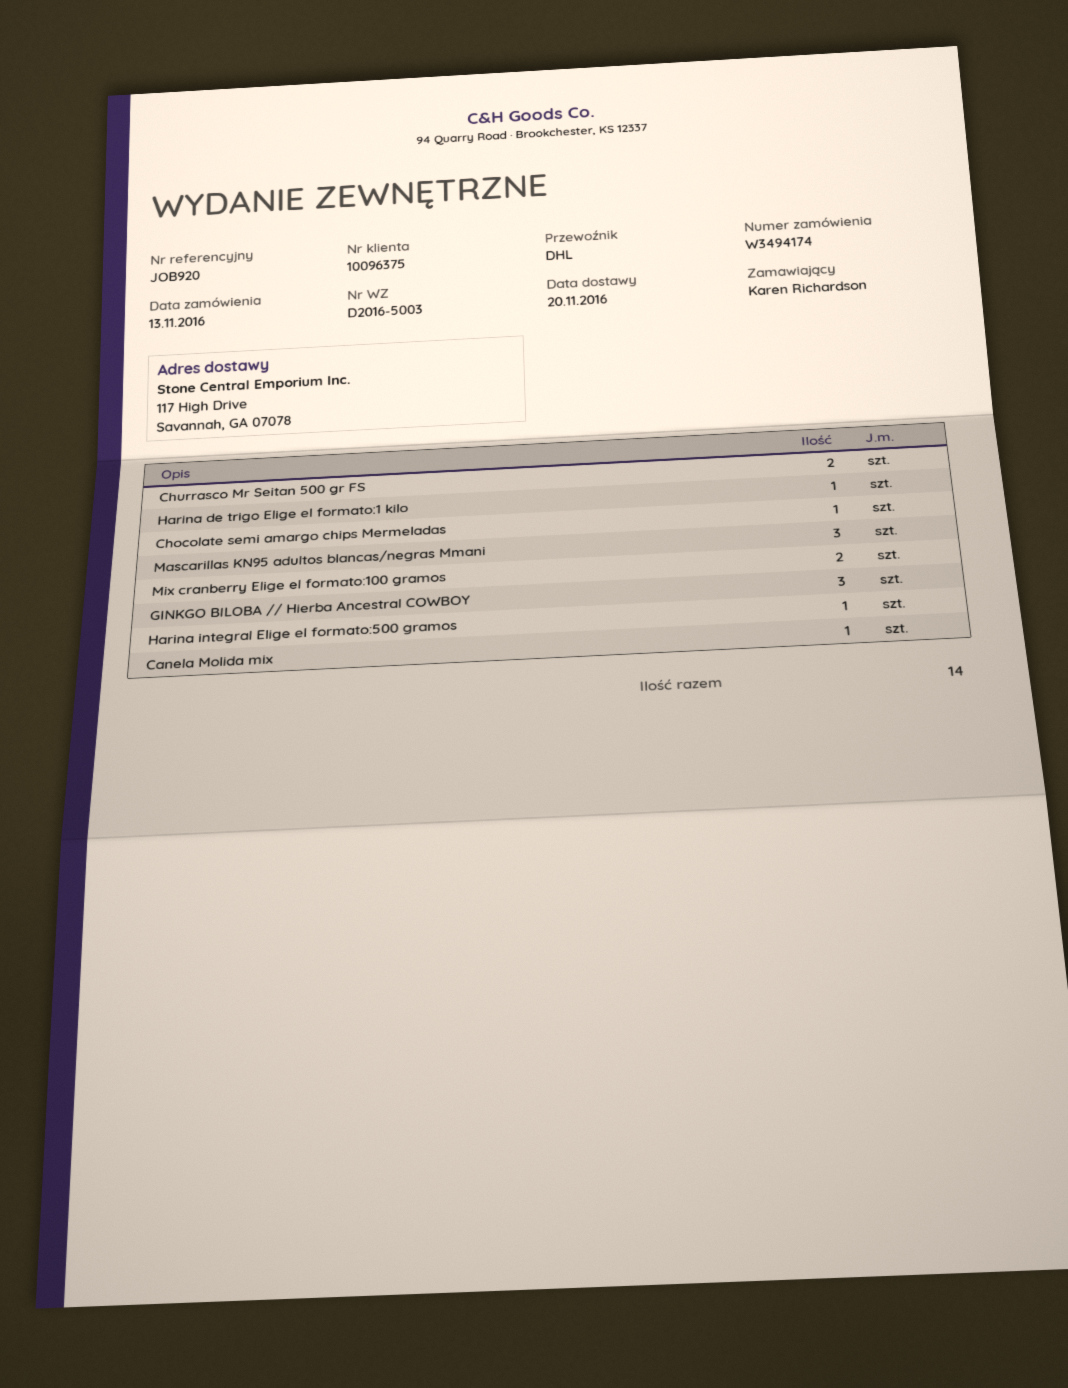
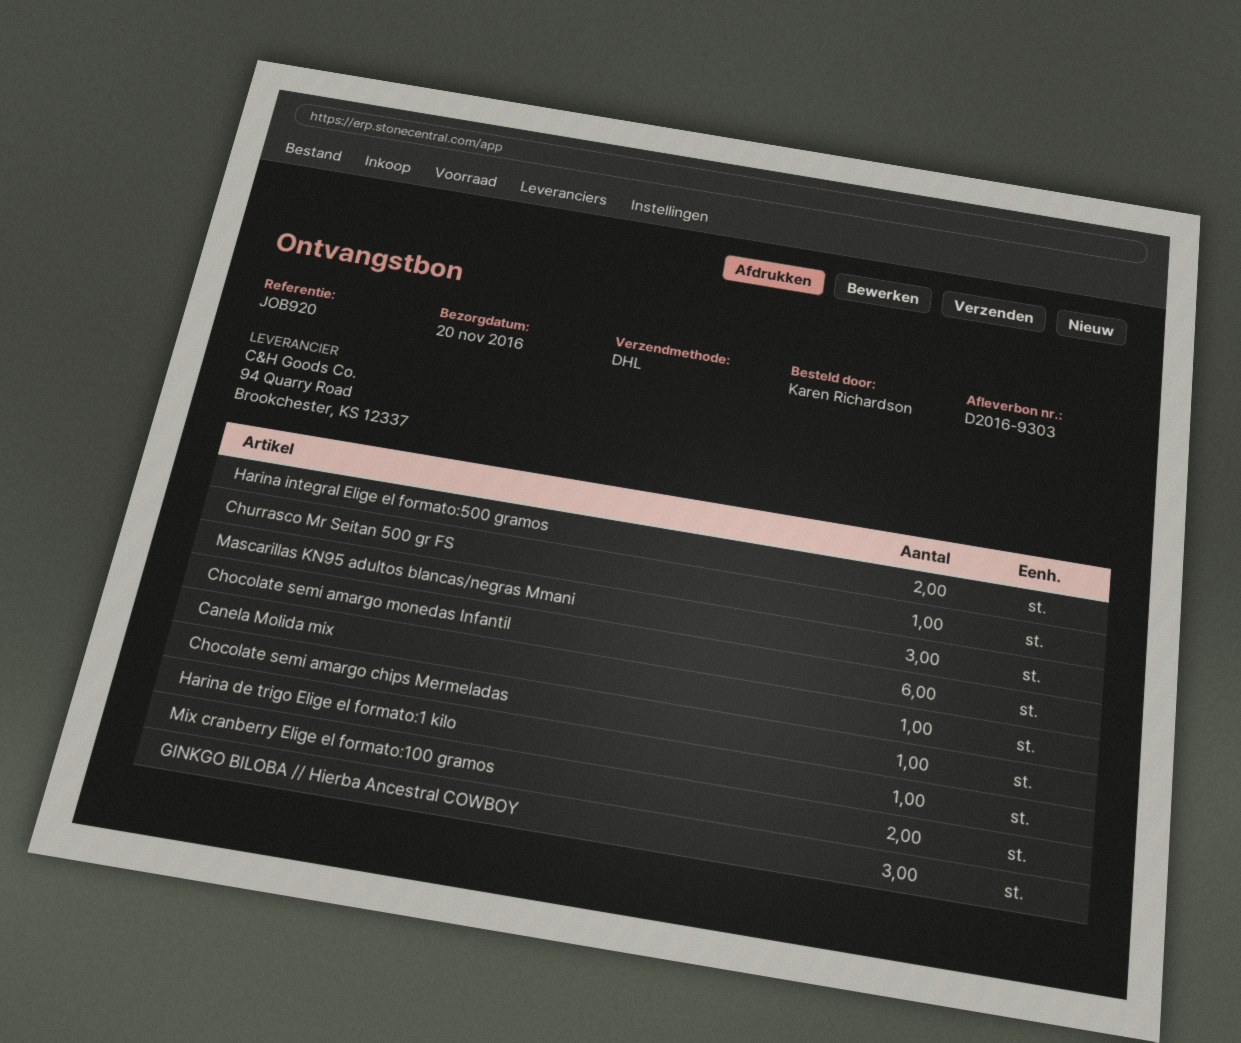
delivery note number: D2016-5003 -> D2016-9303
Churrasco Mr Seitan 500 gr FS: 2 -> 1
Harina integral Elige el formato:500 gramos: 1 -> 2
Chocolate semi amargo monedas Infantil: none -> 6

